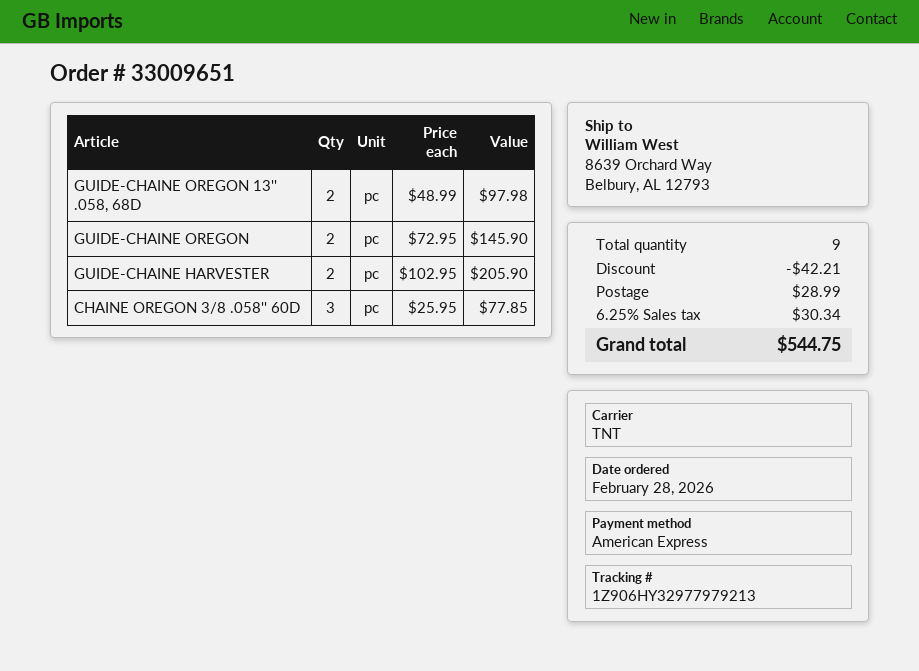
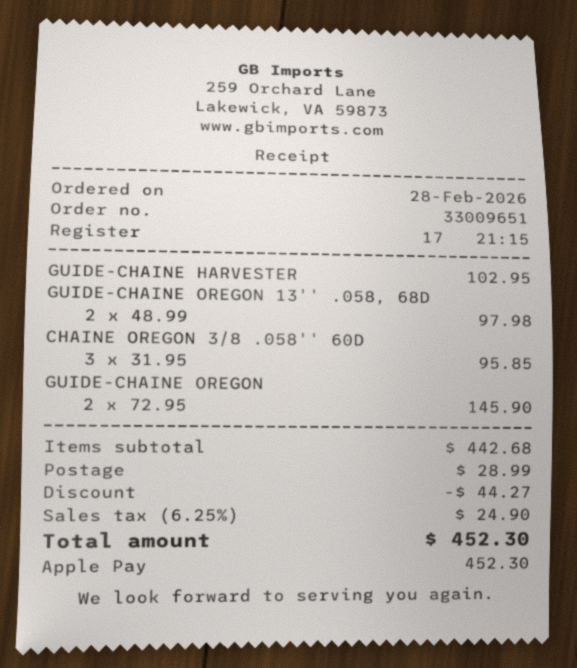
payment method: American Express -> Apple Pay
GUIDE-CHAINE HARVESTER: 2 x 102.95 = 205.90 -> 1 x 102.95 = 102.95
CHAINE OREGON 3/8 .058'' 60D: 3 x 25.95 = 77.85 -> 3 x 31.95 = 95.85
discount: 42.21 -> 44.27
tax: 6.25% = 30.34 -> 6.25% = 24.90
total: 544.75 -> 452.30

